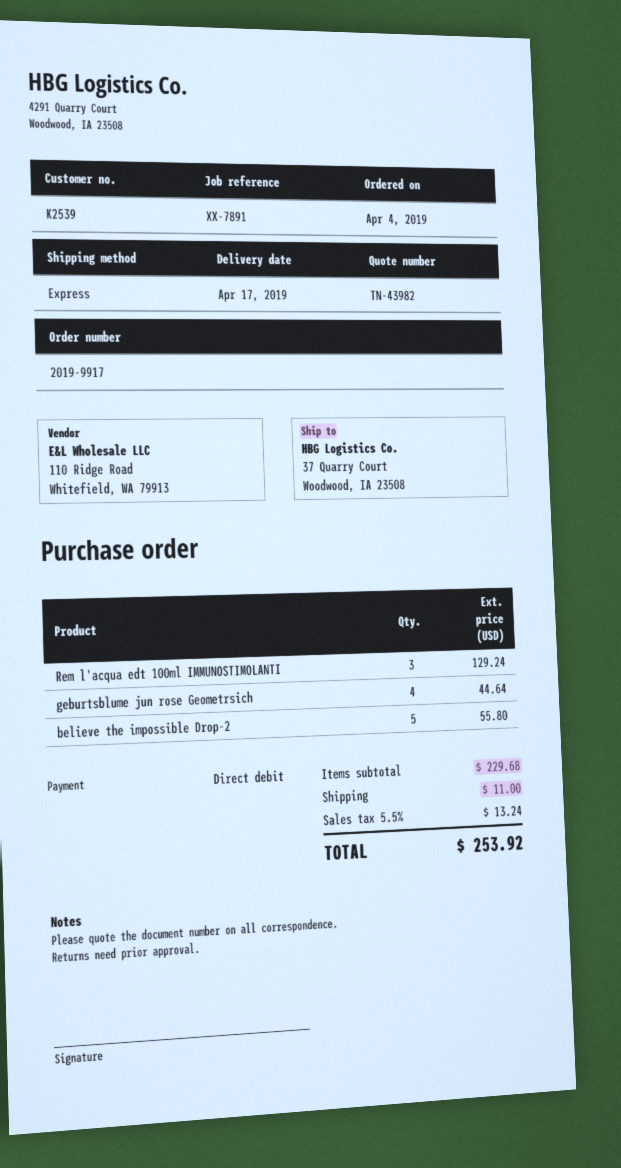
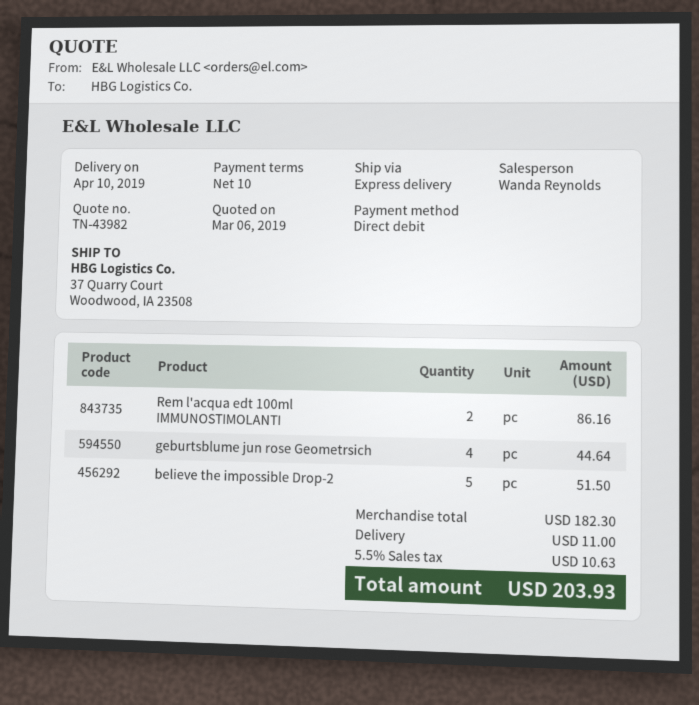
delivery date: 2019-04-17 -> 2019-04-10
Rem l'acqua edt 100ml IMMUNOSTIMOLANTI: 3 for 129.24 -> 2 for 86.16
believe the impossible Drop-2: 5 for 55.80 -> 5 for 51.50
subtotal: 229.68 -> 182.30
tax: 5.5% = 13.24 -> 5.5% = 10.63
total: 253.92 -> 203.93

